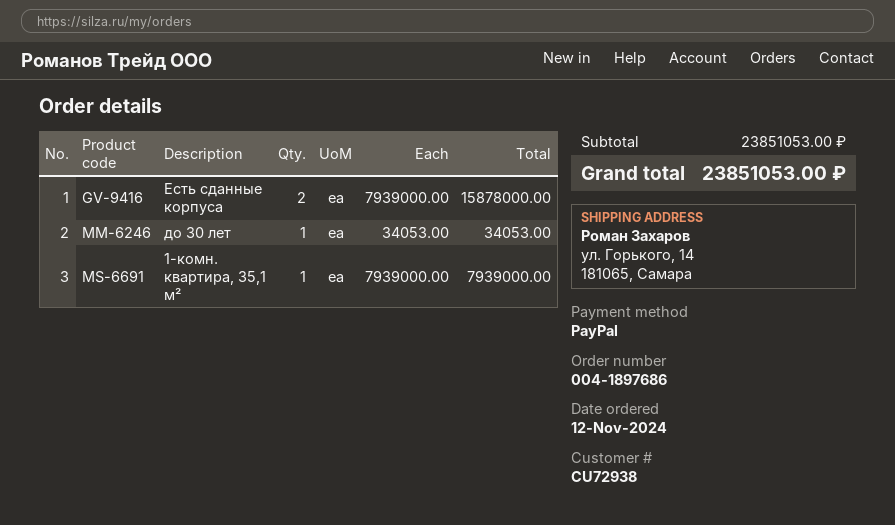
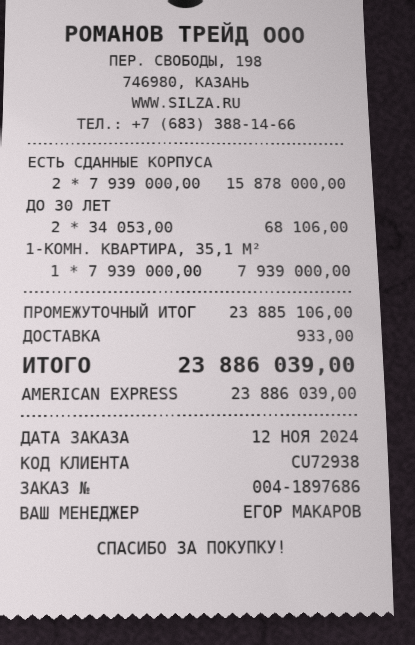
payment method: PayPal -> American Express
до 30 лет: 1 x 34053.00 = 34053.00 -> 2 x 34053.00 = 68106.00
subtotal: 23851053.00 -> 23885106.00
shipping: none -> 933.00
total: 23851053.00 -> 23886039.00

